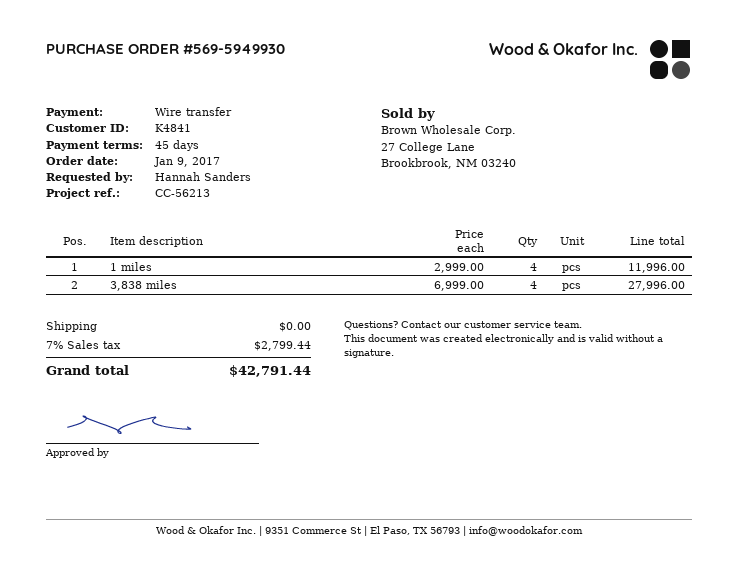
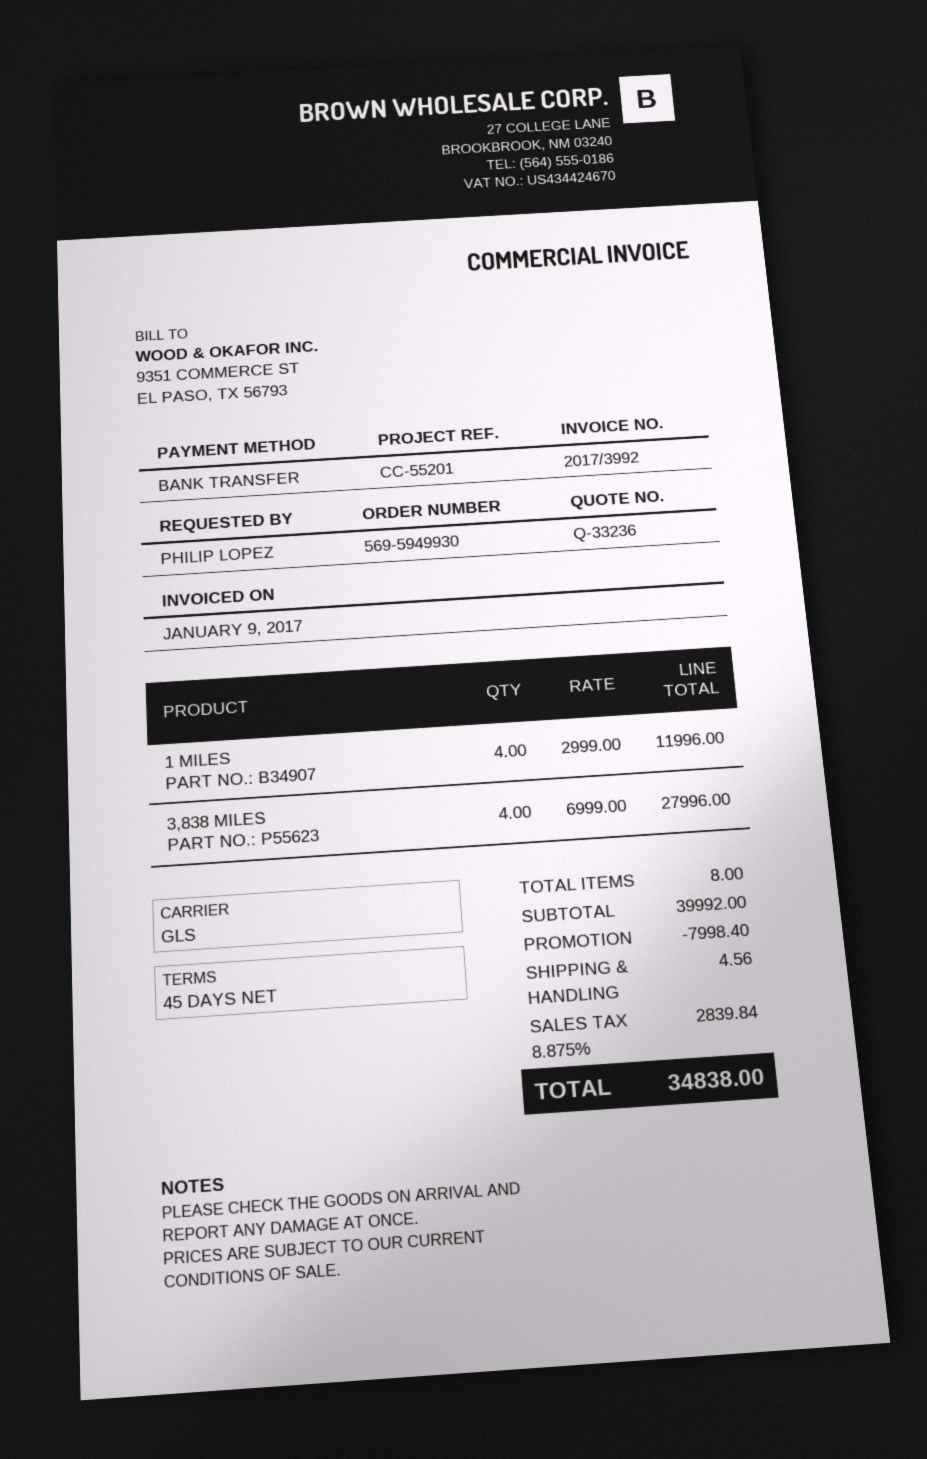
reference: CC-56213 -> CC-55201
ordered by: Hannah Sanders -> PHILIP LOPEZ
discount: none -> 7998.40
shipping: 0.00 -> 4.56
tax: 7% = 2799.44 -> 8.875% = 2839.84
total: 42791.44 -> 34838.00

